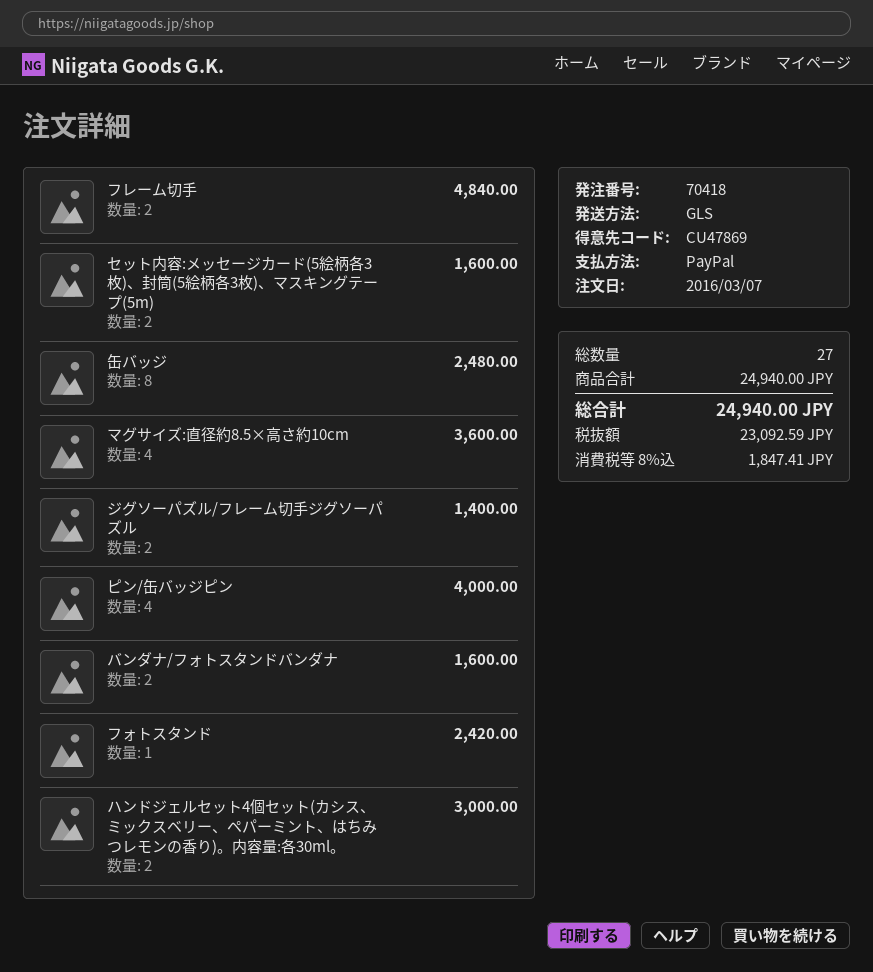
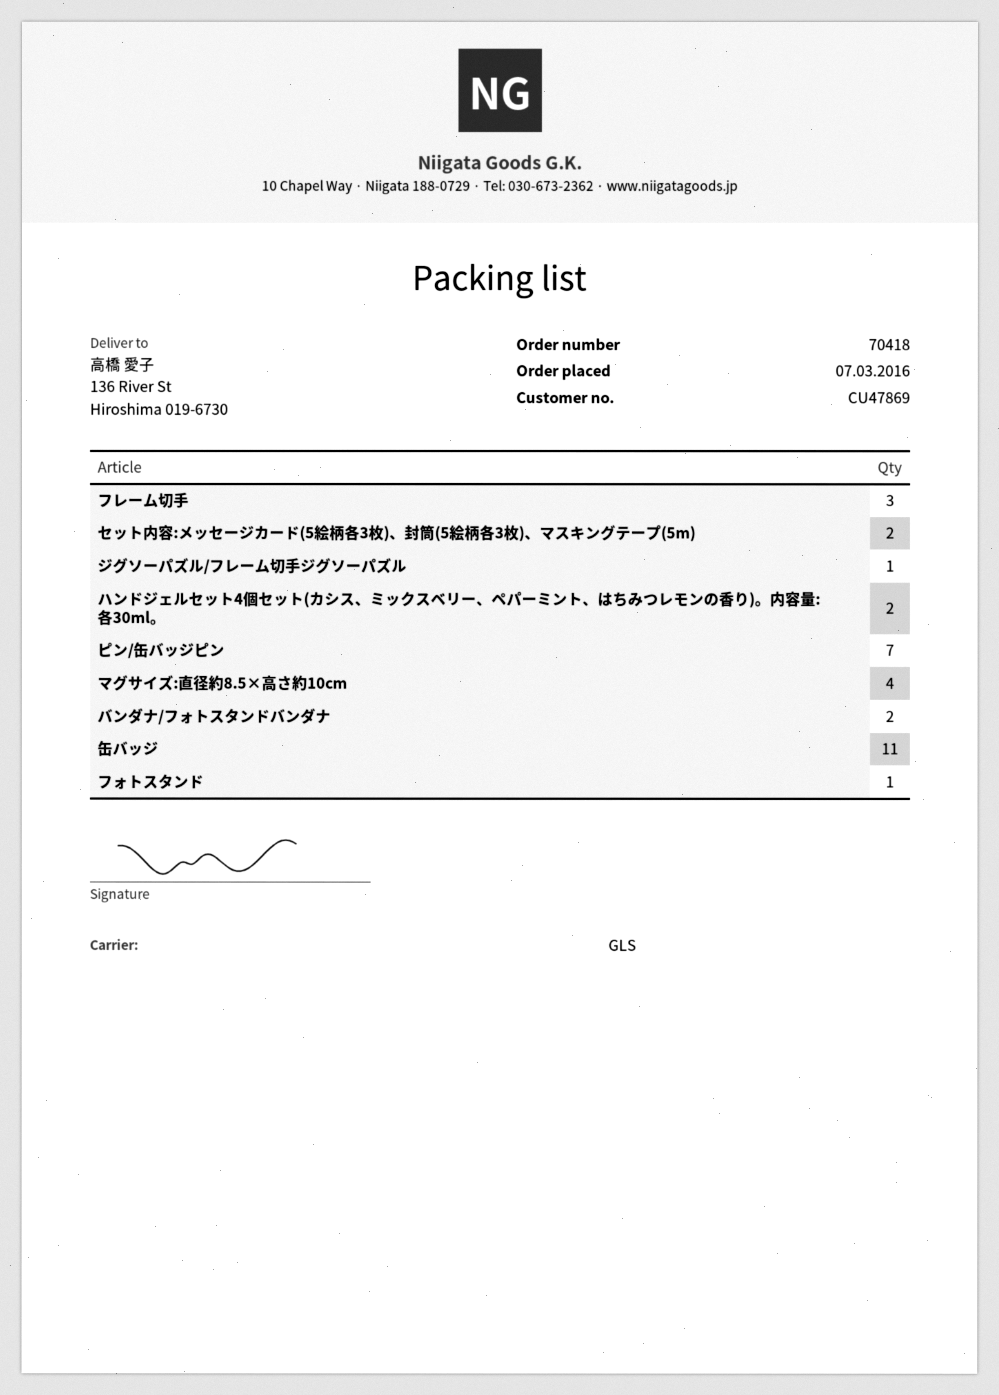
フレーム切手: 2 -> 3
缶バッジ: 8 -> 11
ジグソーパズル/フレーム切手ジグソーパズル: 2 -> 1
ピン/缶バッジピン: 4 -> 7

